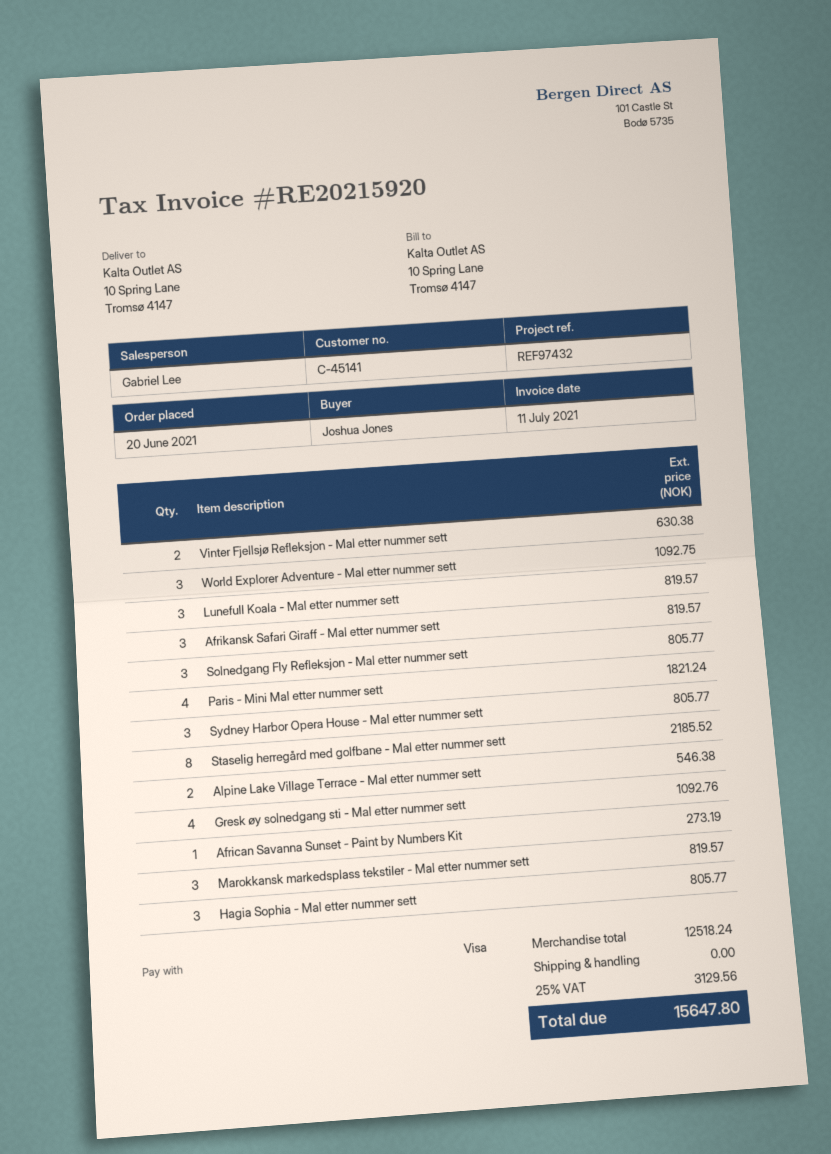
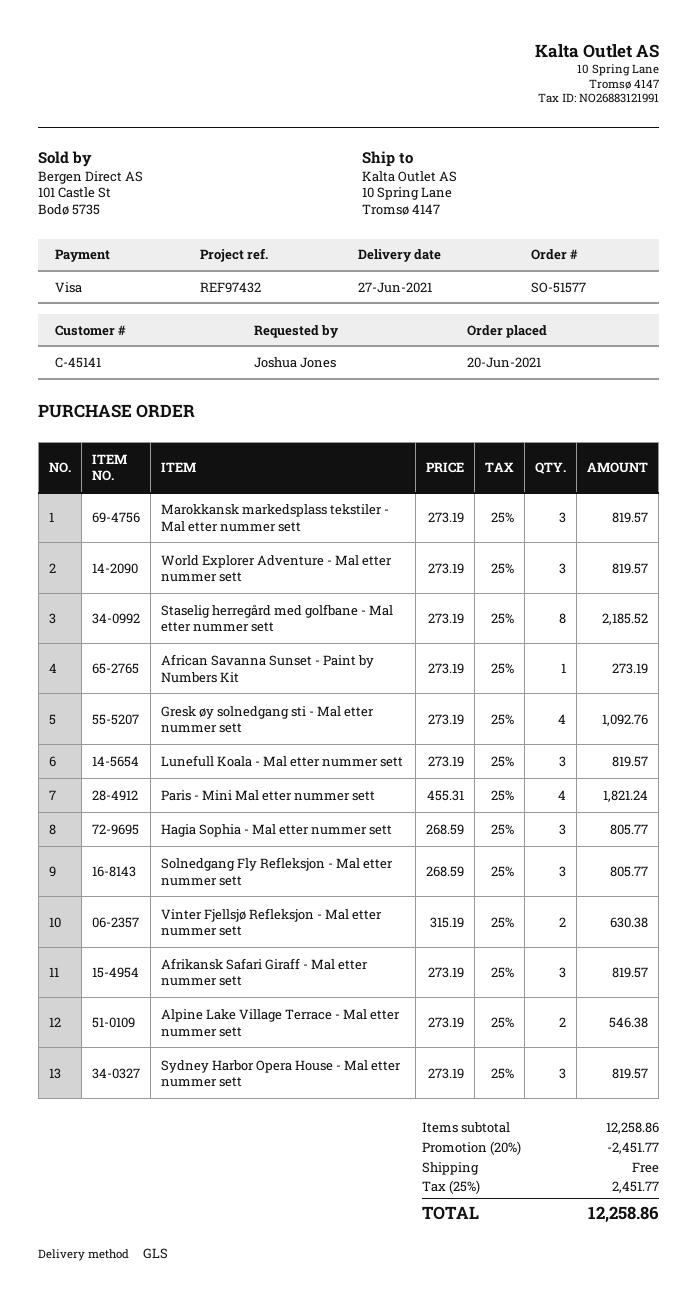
World Explorer Adventure - Mal etter nummer sett: 3 for 1092.75 -> 3 for 819.57
Sydney Harbor Opera House - Mal etter nummer sett: 3 for 805.77 -> 3 for 819.57
subtotal: 12518.24 -> 12258.86
discount: none -> 20% = 2451.77
tax: 25% = 3129.56 -> 25% = 2451.77
total: 15647.80 -> 12258.86

